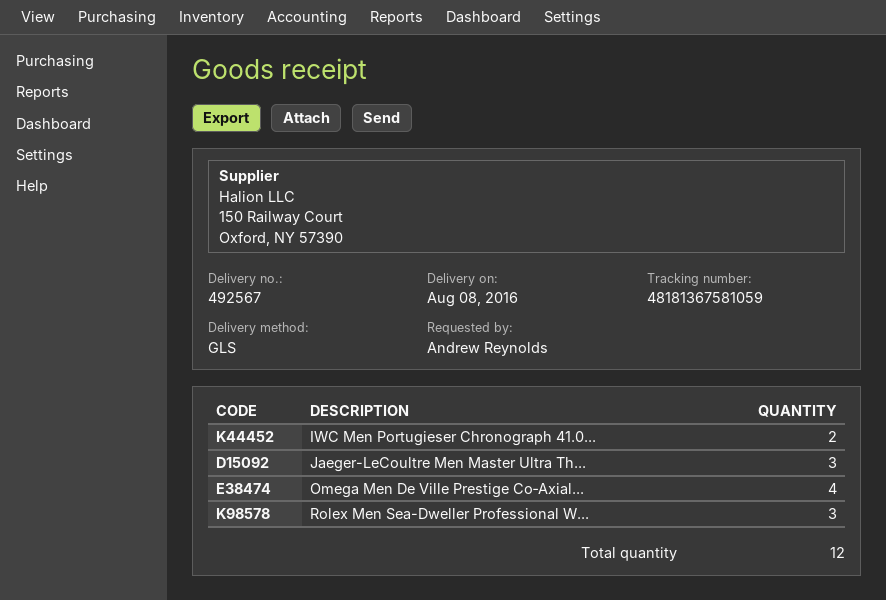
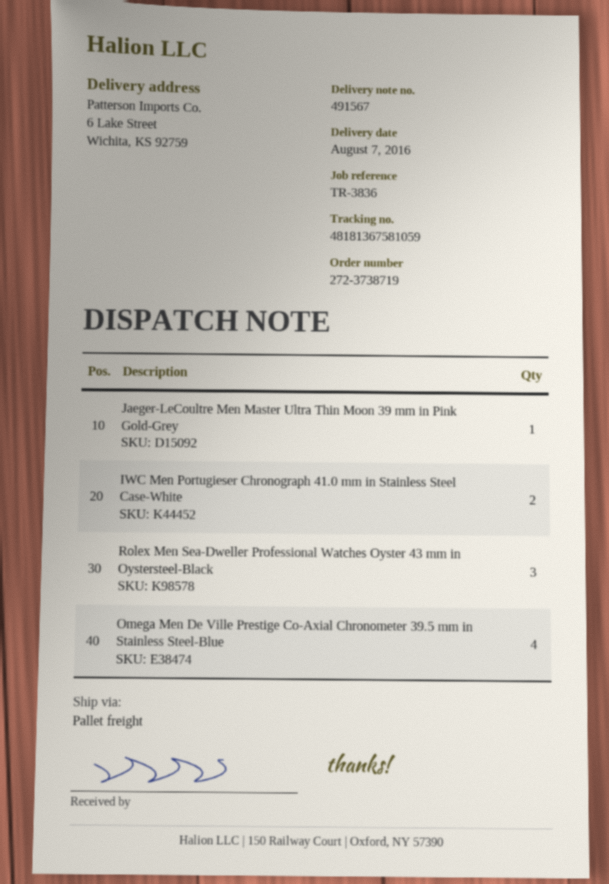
delivery note number: 492567 -> 491567
delivery date: 2016-08-08 -> 2016-08-07
shipping method: GLS -> pallet freight
Jaeger-LeCoultre Men Master Ultra Th...: 3 -> 1

